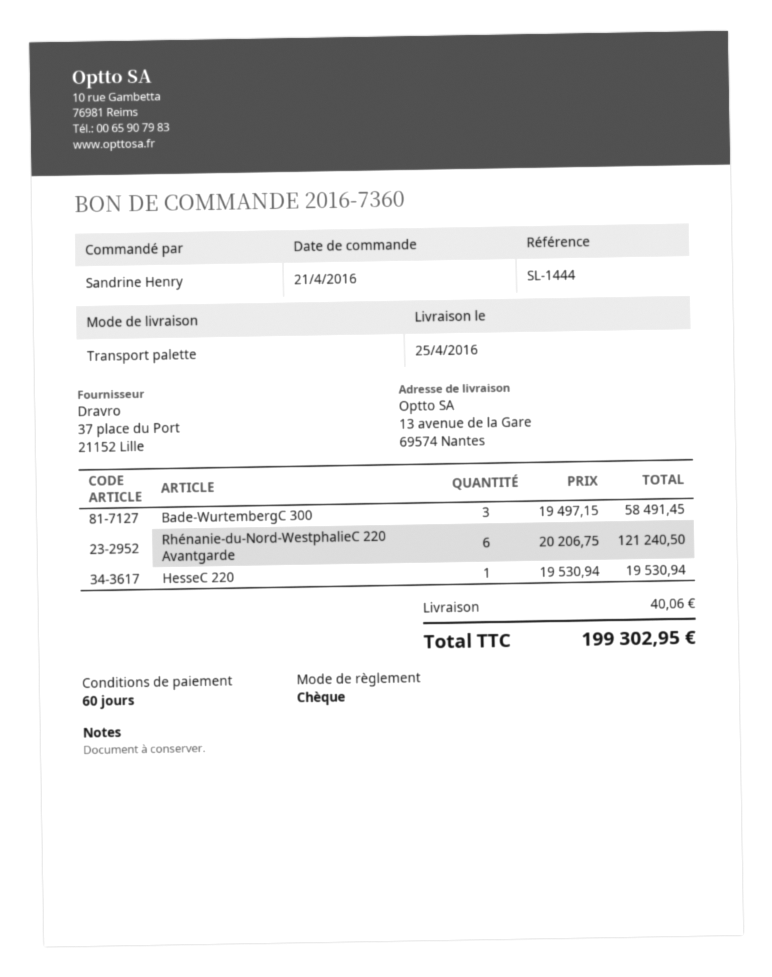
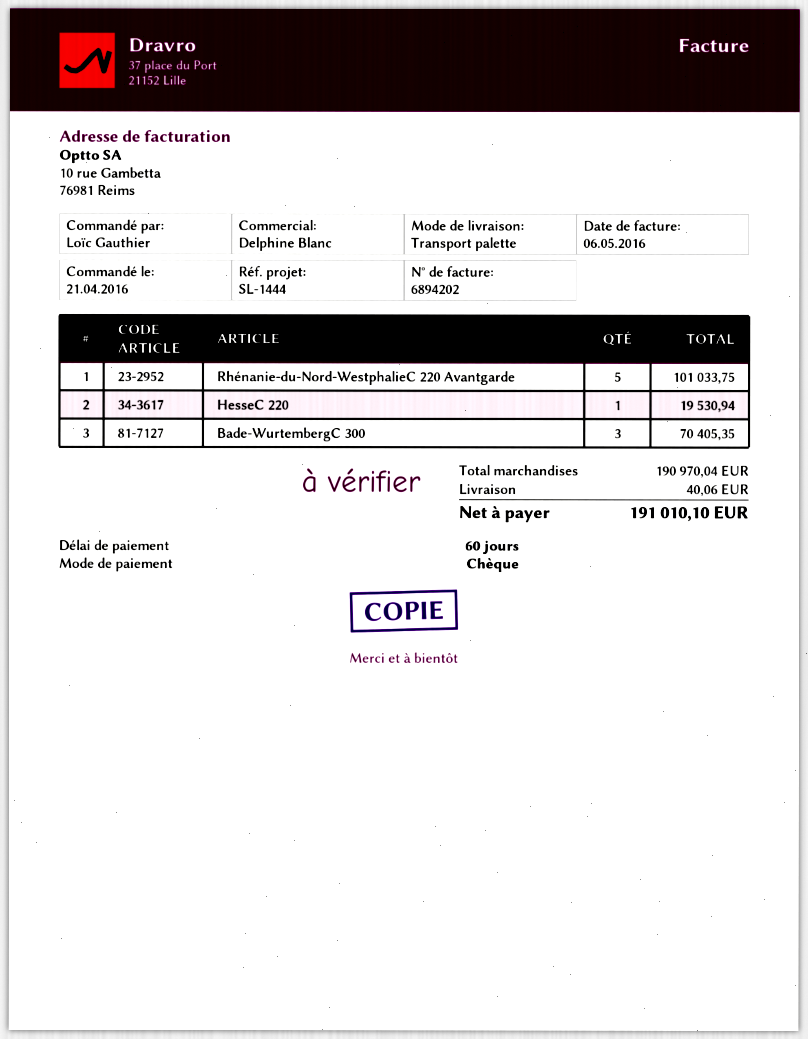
ordered by: Sandrine Henry -> Loïc Gauthier
Bade-WurtembergC 300: 3 for 58491.45 -> 3 for 70405.35
Rhénanie-du-Nord-WestphalieC 220 Avantgarde: 6 for 121240.50 -> 5 for 101033.75
total: 199302.95 -> 191010.10

